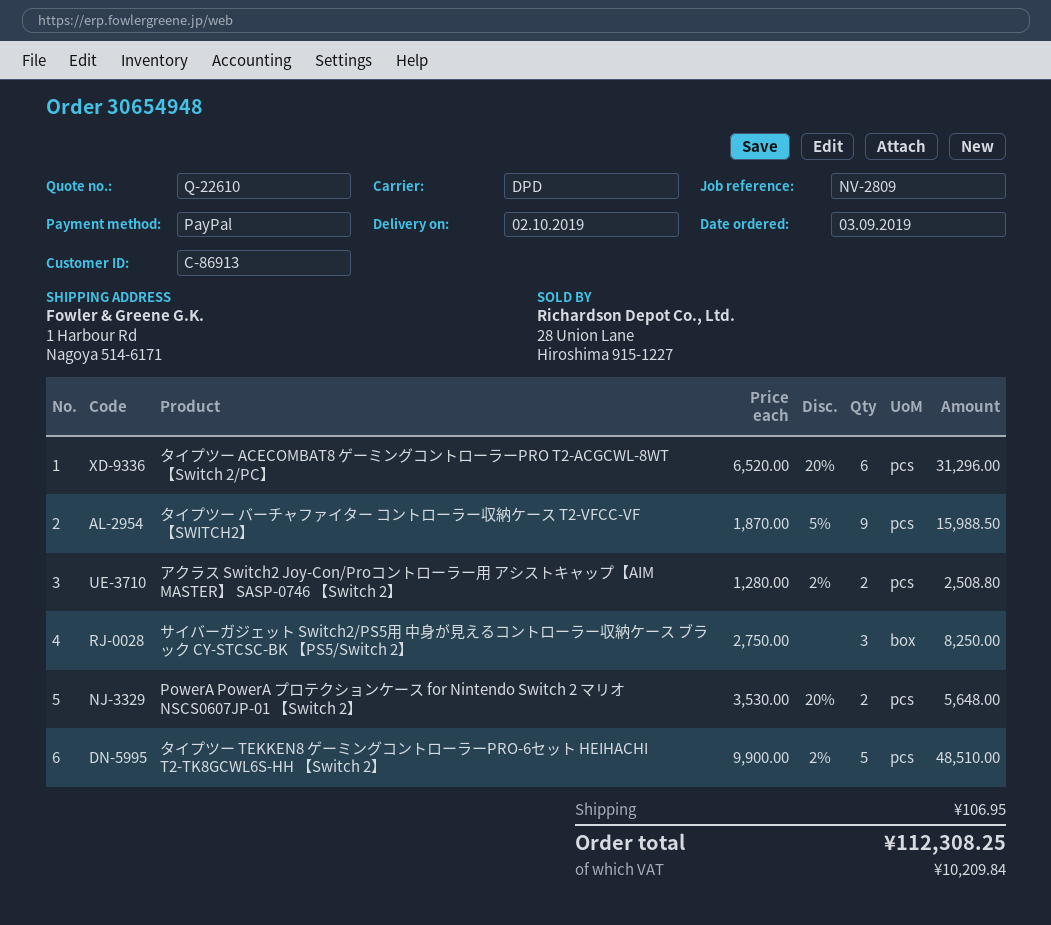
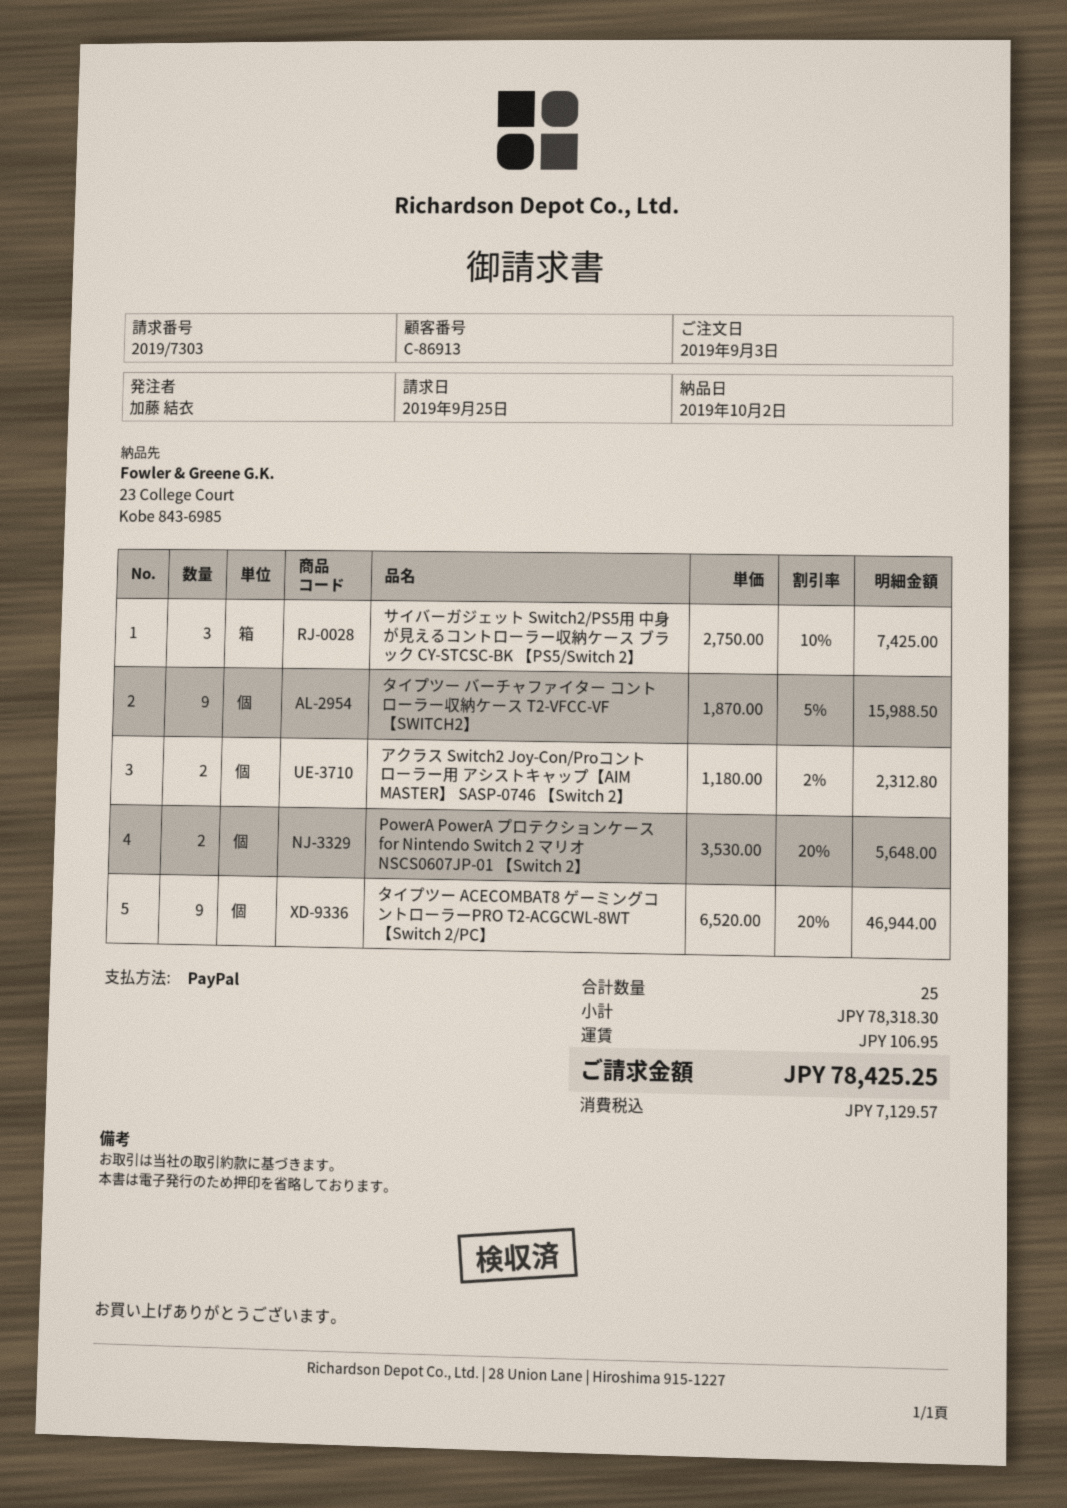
ship to: 1 Harbour Rd, Nagoya 514-6171 -> 23 College Court, Kobe 843-6985
タイプツー ACECOMBAT8 ゲーミングコントローラーPRO T2-ACGCWL-8WT 【Switch 2/PC】: 6 x 6520.00 - 20% = 31296.00 -> 9 x 6520.00 - 20% = 46944.00
アクラス Switch2 Joy-Con/Proコントローラー用 アシストキャップ【AIM MASTER】 SASP-0746 【Switch 2】: 2 x 1280.00 - 2% = 2508.80 -> 2 x 1180.00 - 2% = 2312.80
サイバーガジェット Switch2/PS5用 中身が見えるコントローラー収納ケース ブラック CY-STCSC-BK 【PS5/Switch 2】: 3 x 2750.00 = 8250.00 -> 3 x 2750.00 - 10% = 7425.00
タイプツー TEKKEN8 ゲーミングコントローラーPRO-6セット HEIHACHI T2-TK8GCWL6S-HH 【Switch 2】: 5 x 9900.00 - 2% = 48510.00 -> none
tax: 10209.84 -> 7129.57
total: 112308.25 -> 78425.25

